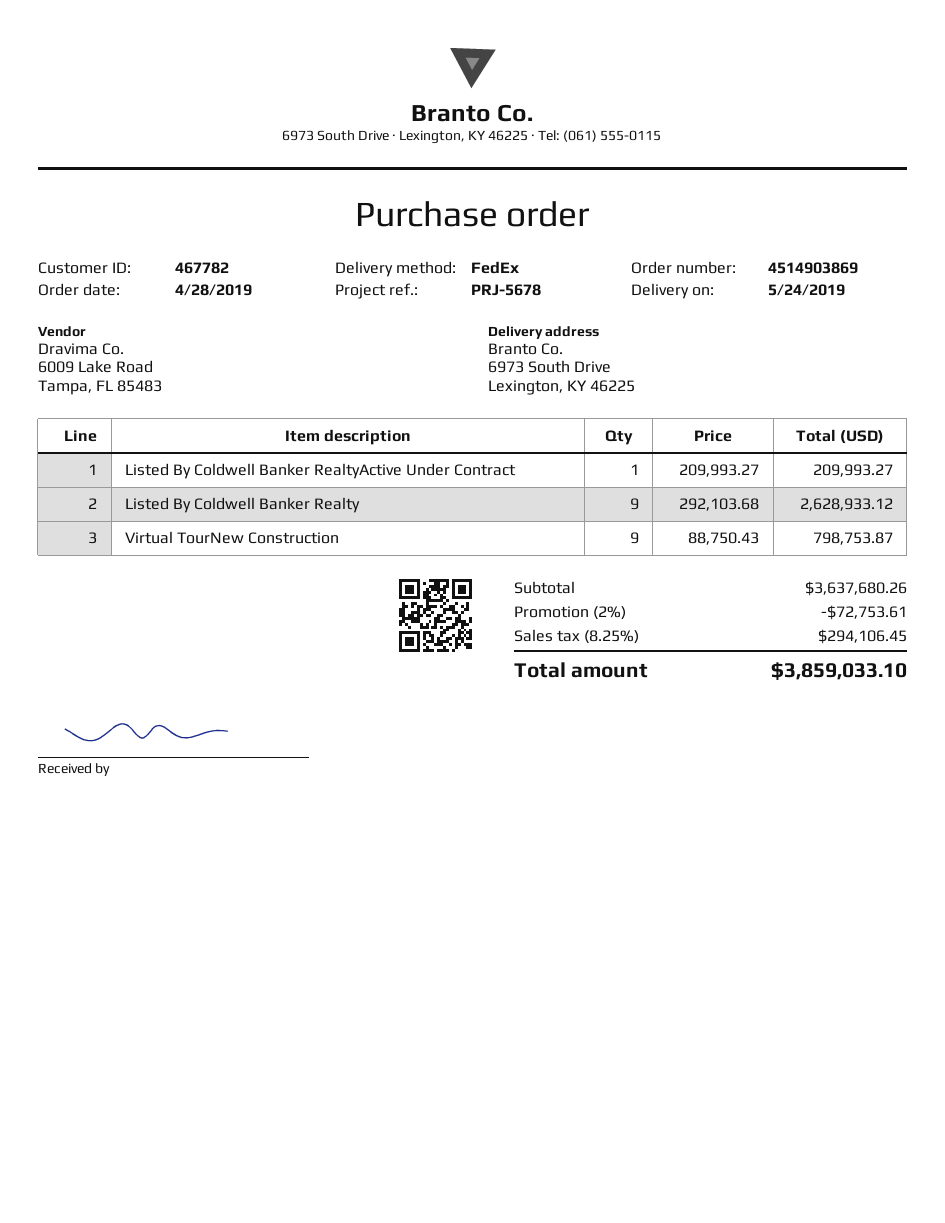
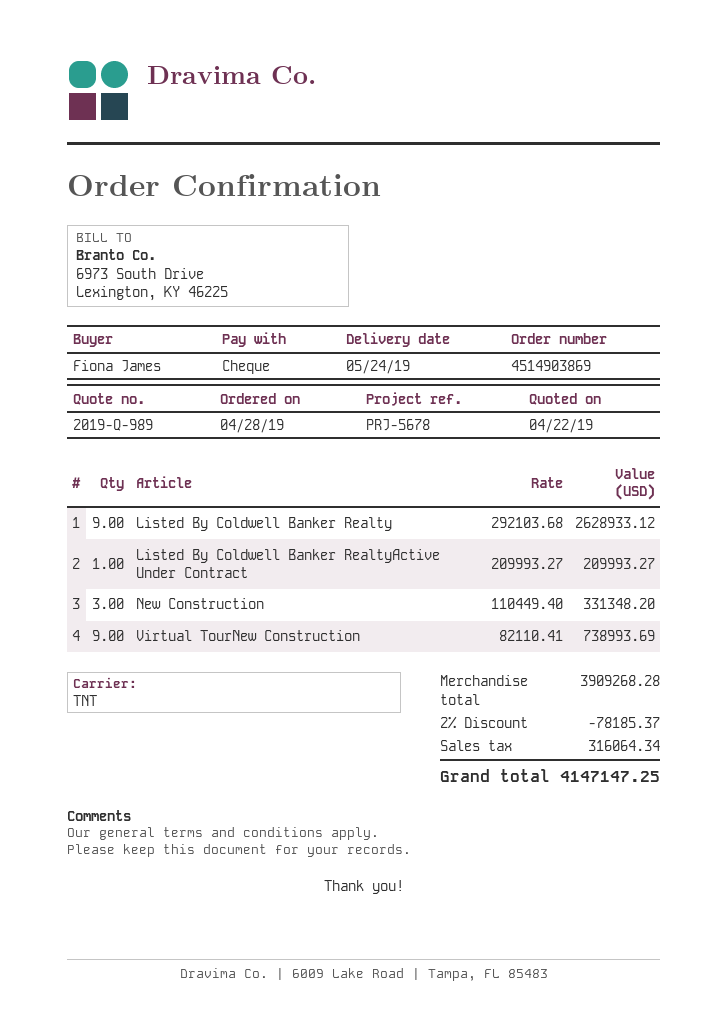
shipping method: FedEx -> TNT
Virtual TourNew Construction: 9 x 88750.43 = 798753.87 -> 9 x 82110.41 = 738993.69
New Construction: none -> 3 x 110449.40 = 331348.20
subtotal: 3637680.26 -> 3909268.28
discount: 2% = 72753.61 -> 2% = 78185.37
tax: 294106.45 -> 316064.34
total: 3859033.10 -> 4147147.25

